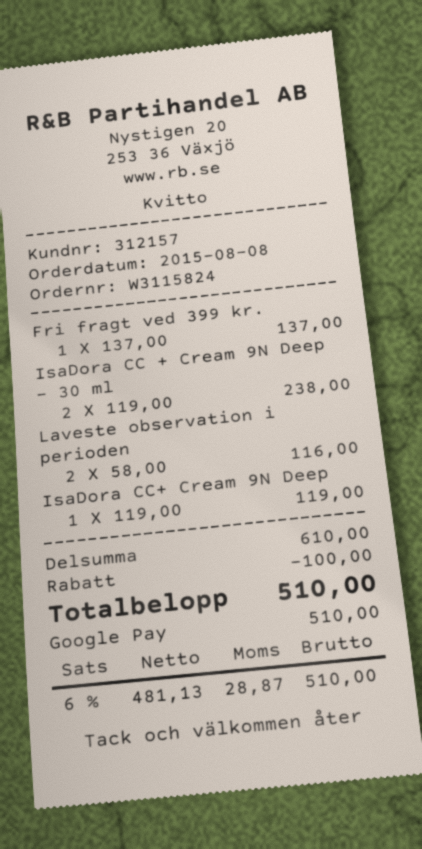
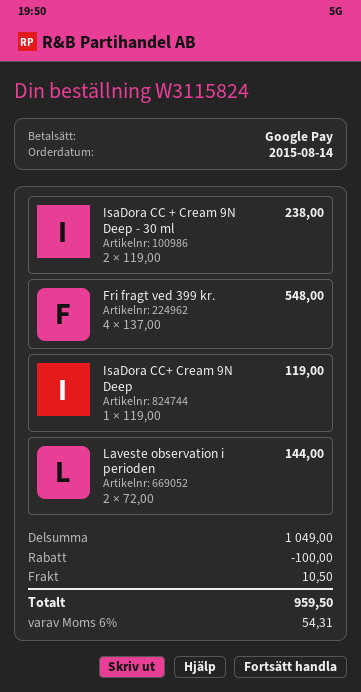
order date: 2015-08-08 -> 2015-08-14
Fri fragt ved 399 kr.: 1 x 137.00 = 137.00 -> 4 x 137.00 = 548.00
Laveste observation i perioden: 2 x 58.00 = 116.00 -> 2 x 72.00 = 144.00
subtotal: 610.00 -> 1049.00
shipping: none -> 10.50
tax: 6% = 28.87 -> 6% = 54.31
total: 510.00 -> 959.50

